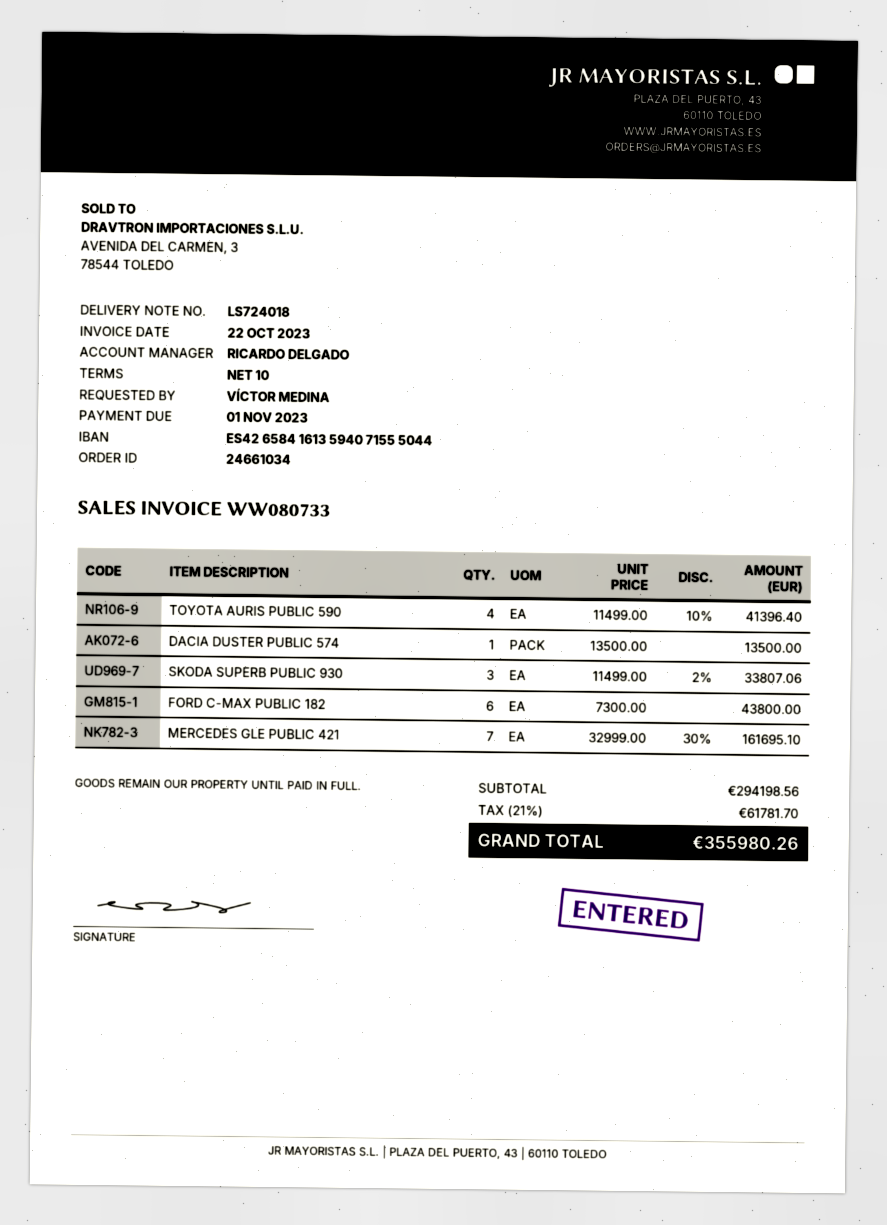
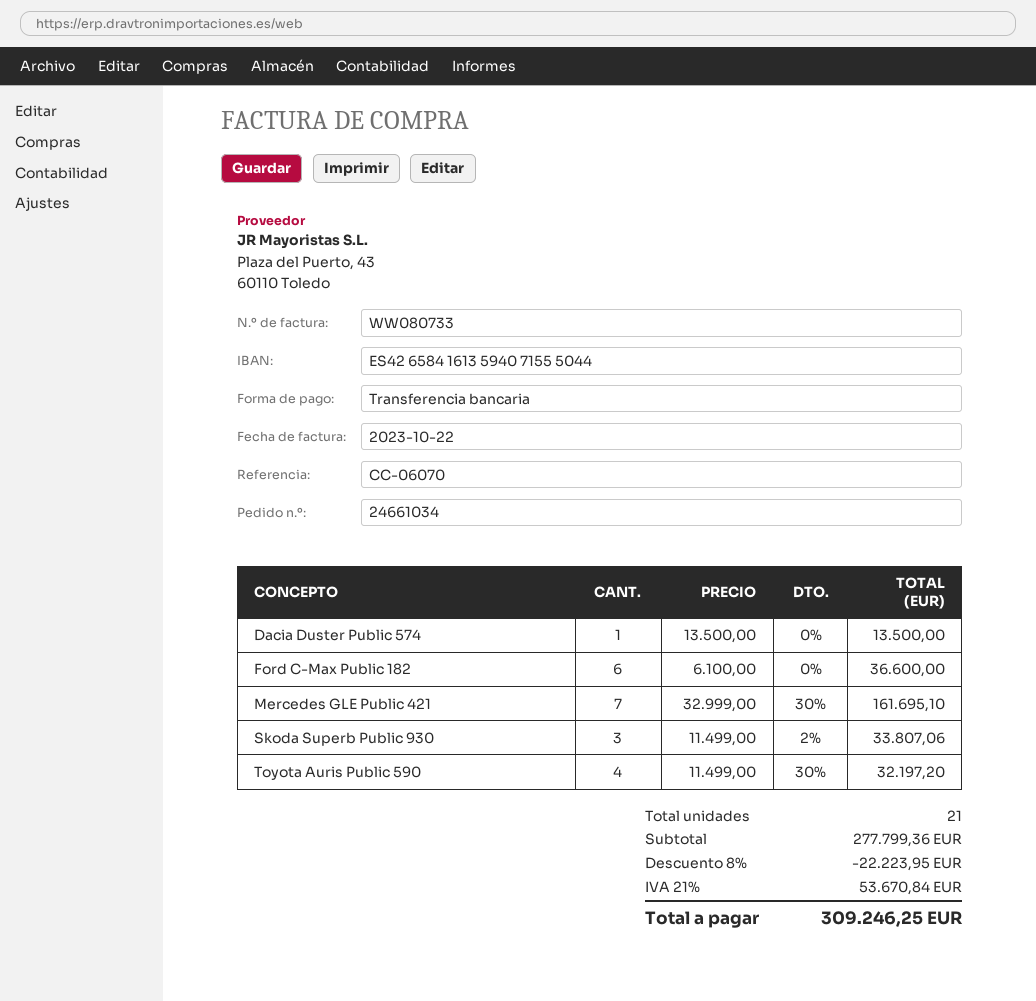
TOYOTA AURIS PUBLIC 590: 4 x 11499.00 - 10% = 41396.40 -> 4 x 11499.00 - 30% = 32197.20
FORD C-MAX PUBLIC 182: 6 x 7300.00 = 43800.00 -> 6 x 6100.00 = 36600.00
subtotal: 294198.56 -> 277799.36
discount: none -> 8% = 22223.95
tax: 21% = 61781.70 -> 21% = 53670.84
total: 355980.26 -> 309246.25

